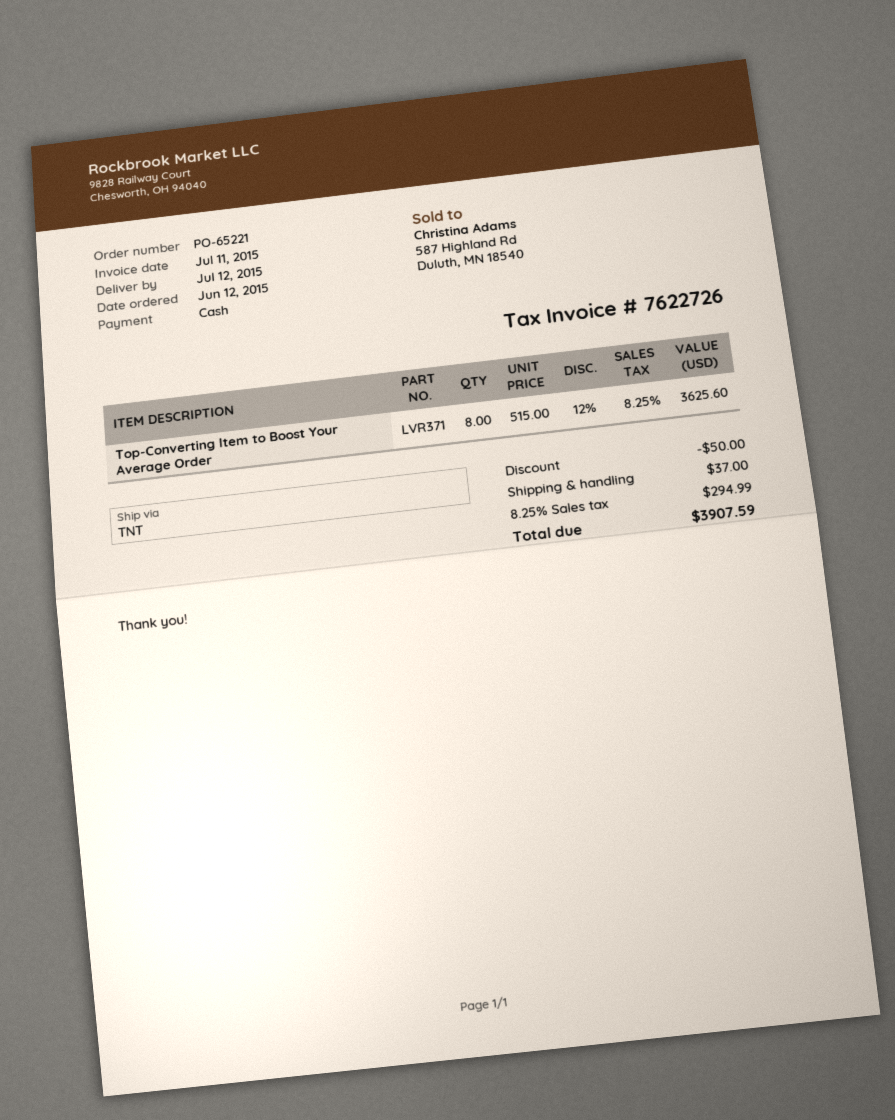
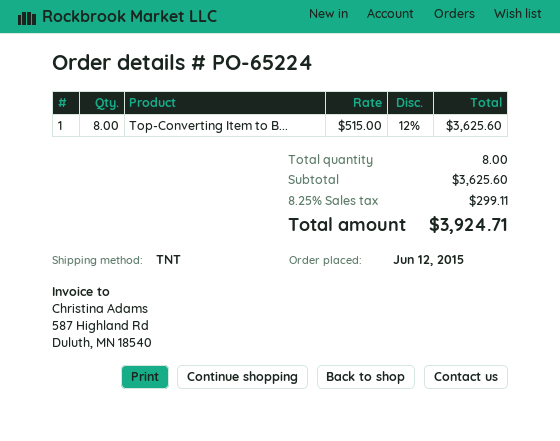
order number: PO-65221 -> PO-65224
discount: 50.00 -> none
shipping: 37.00 -> none
tax: 8.25% = 294.99 -> 8.25% = 299.11
total: 3907.59 -> 3924.71

